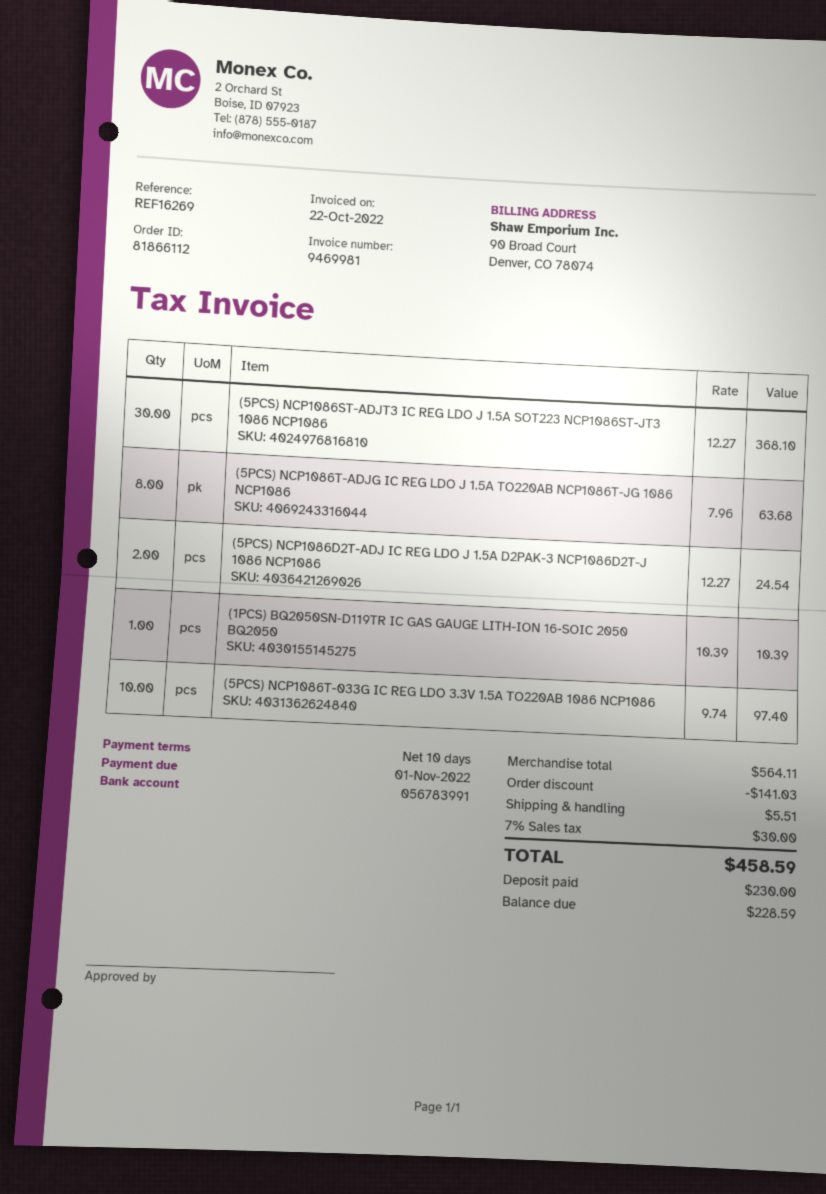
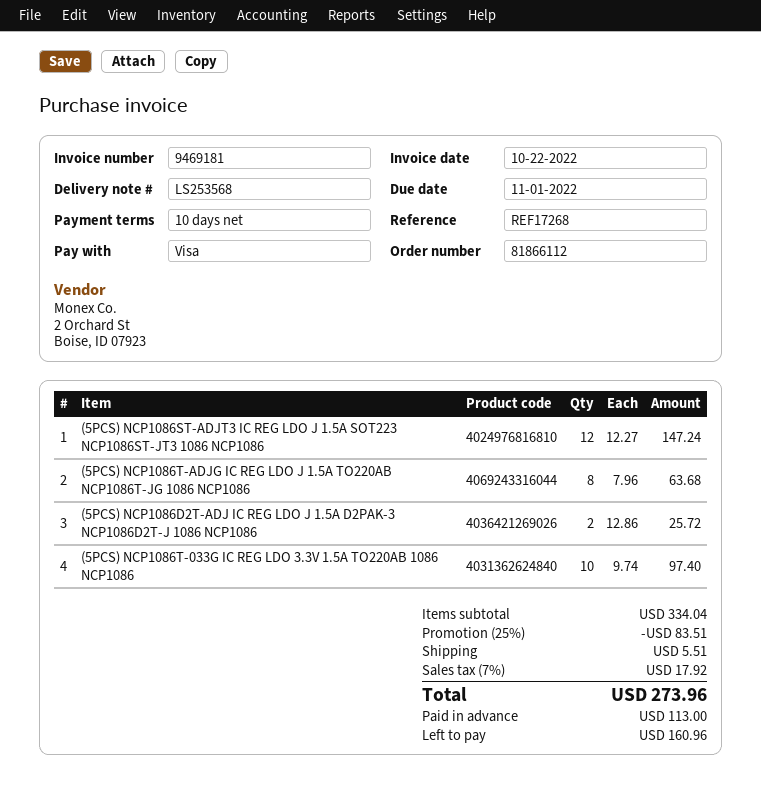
invoice number: 9469981 -> 9469181
reference: REF16269 -> REF17268
(5PCS) NCP1086ST-ADJT3 IC REG LDO J 1.5A SOT223 NCP1086ST-JT3 1086 NCP1086: 30 x 12.27 = 368.10 -> 12 x 12.27 = 147.24
(5PCS) NCP1086D2T-ADJ IC REG LDO J 1.5A D2PAK-3 NCP1086D2T-J 1086 NCP1086: 2 x 12.27 = 24.54 -> 2 x 12.86 = 25.72
(1PCS) BQ2050SN-D119TR IC GAS GAUGE LITH-ION 16-SOIC 2050 BQ2050: 1 x 10.39 = 10.39 -> none
subtotal: 564.11 -> 334.04
discount: 141.03 -> 83.51
tax: 7% = 30.00 -> 7% = 17.92
total: 458.59 -> 273.96
deposit: 230.00 -> 113.00
balance: 228.59 -> 160.96

